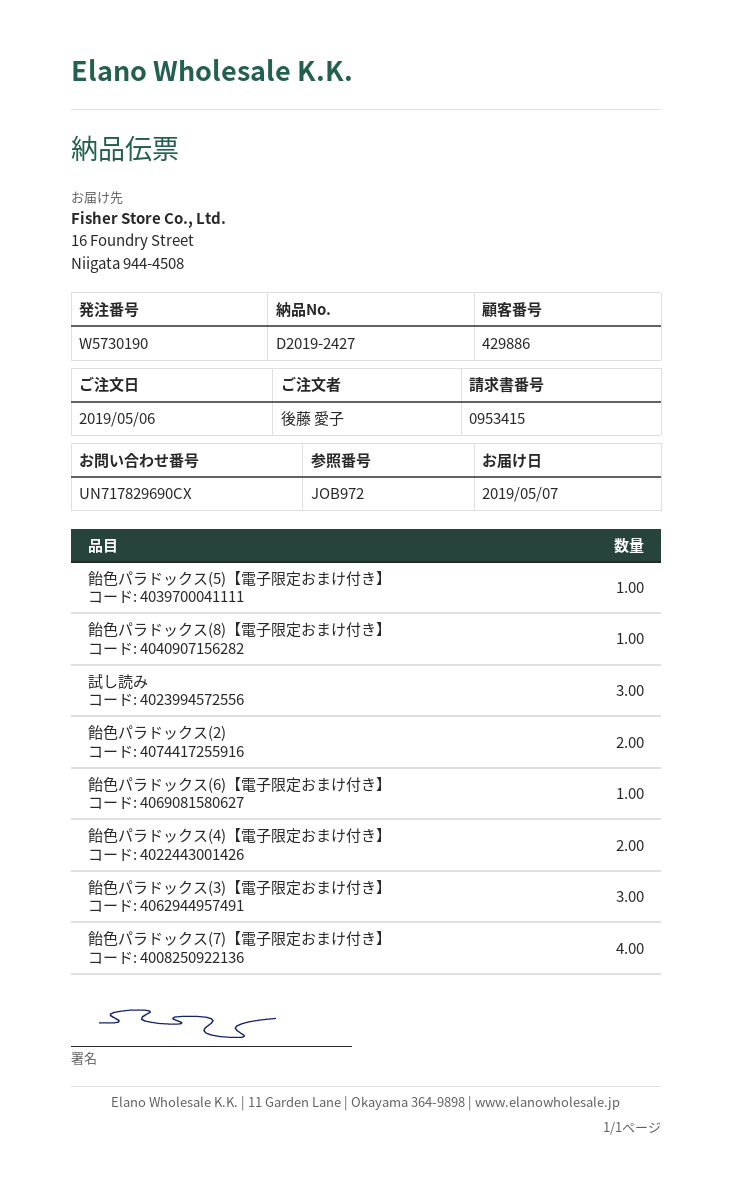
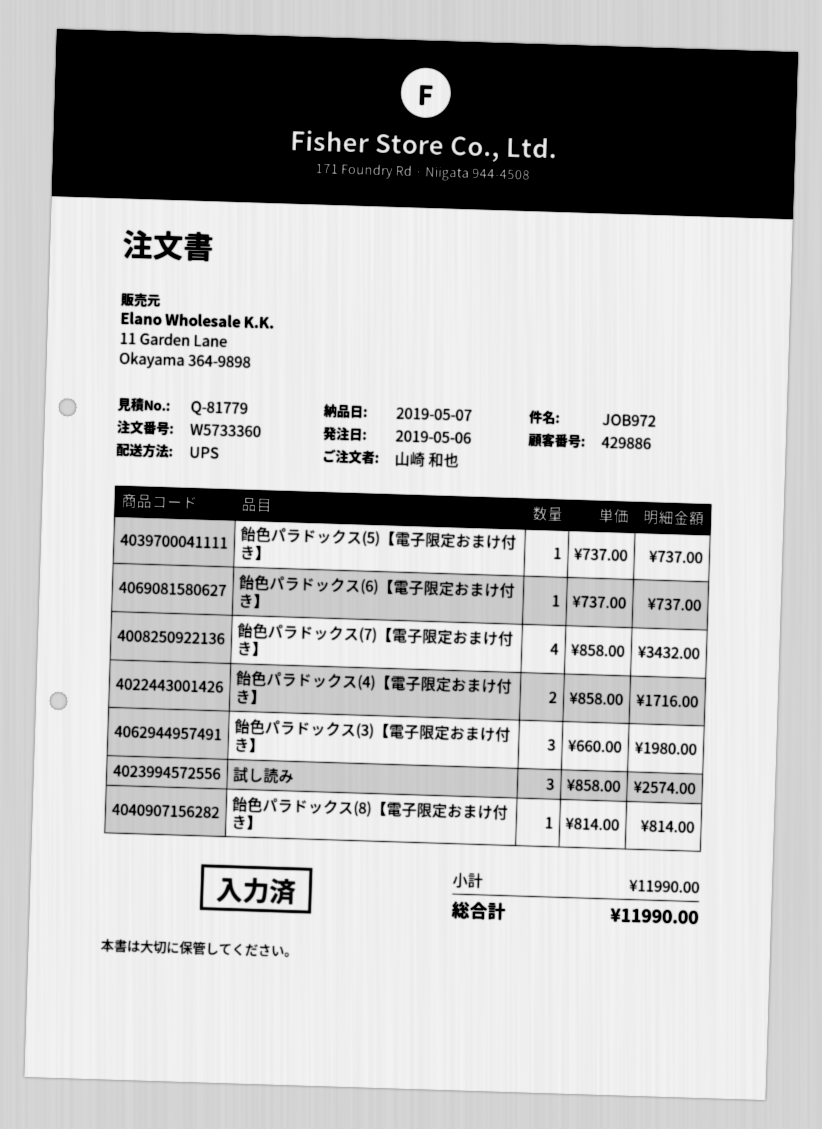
order number: W5730190 -> W5733360
ordered by: 後藤 愛子 -> 山崎 和也
飴色パラドックス(2): 2 -> none

